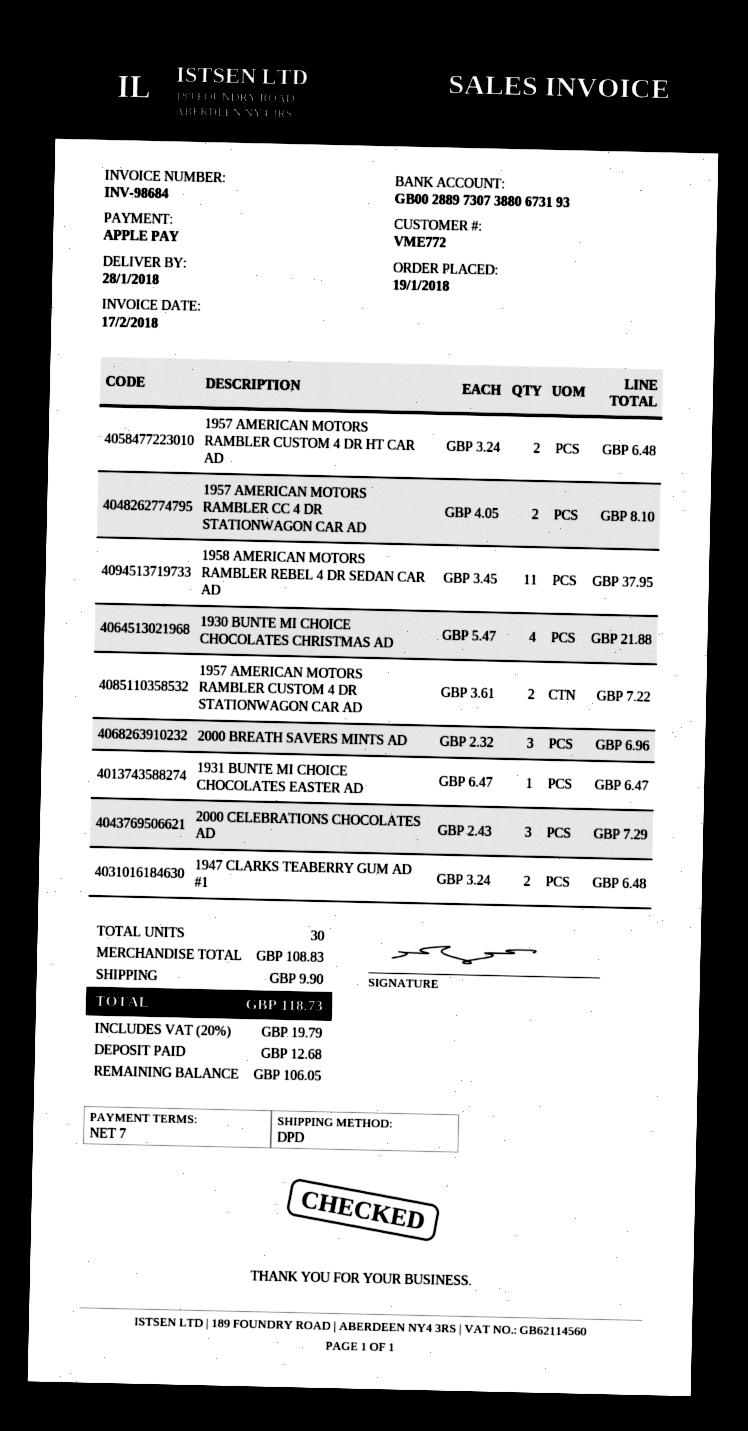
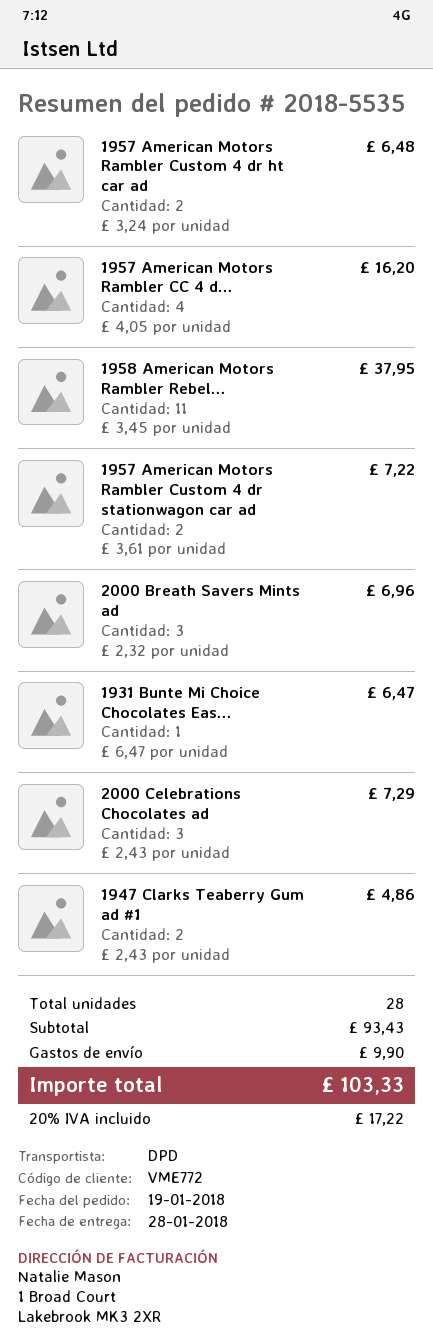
1957 AMERICAN MOTORS RAMBLER CC 4 DR STATIONWAGON CAR AD: 2 x 4.05 = 8.10 -> 4 x 4.05 = 16.20
1930 BUNTE MI CHOICE CHOCOLATES CHRISTMAS AD: 4 x 5.47 = 21.88 -> none
1947 CLARKS TEABERRY GUM AD #1: 2 x 3.24 = 6.48 -> 2 x 2.43 = 4.86
total quantity: 30 -> 28
subtotal: 108.83 -> 93.43
tax: 20% = 19.79 -> 20% = 17.22
total: 118.73 -> 103.33

